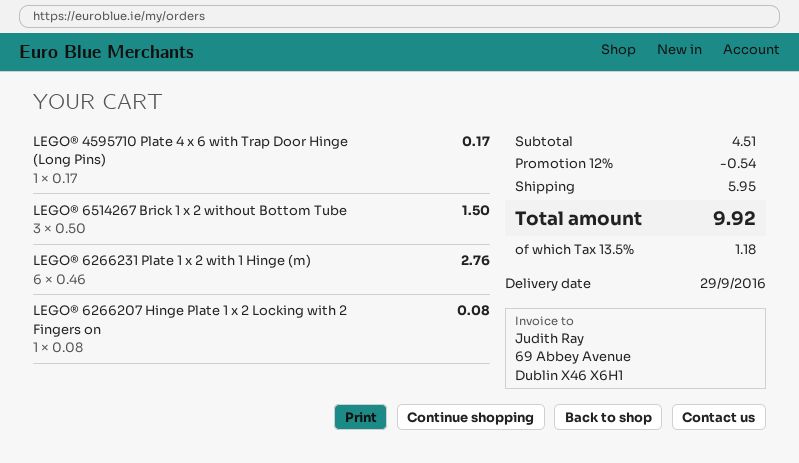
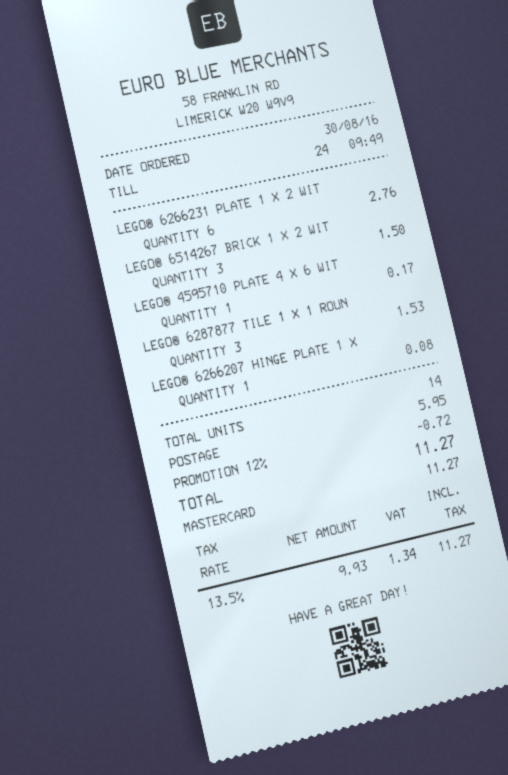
LEGO® 6287877 TILE 1 X 1 ROUN: none -> 3 for 1.53
discount: 12% = 0.54 -> 12% = 0.72
tax: 13.5% = 1.18 -> 13.5% = 1.34
total: 9.92 -> 11.27

